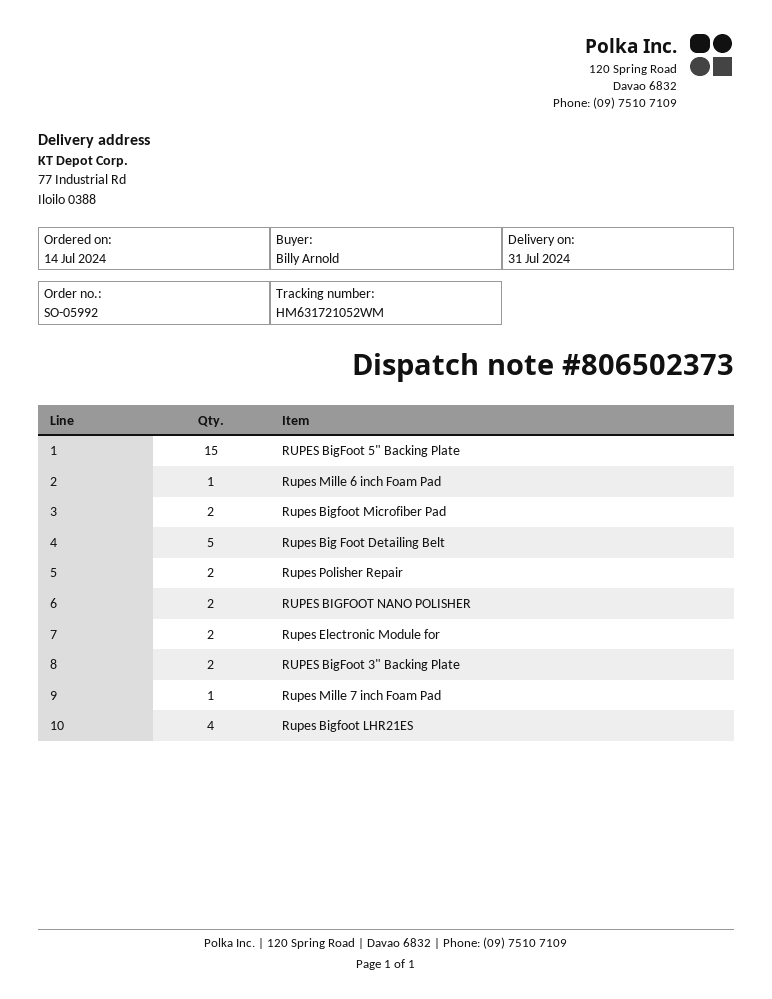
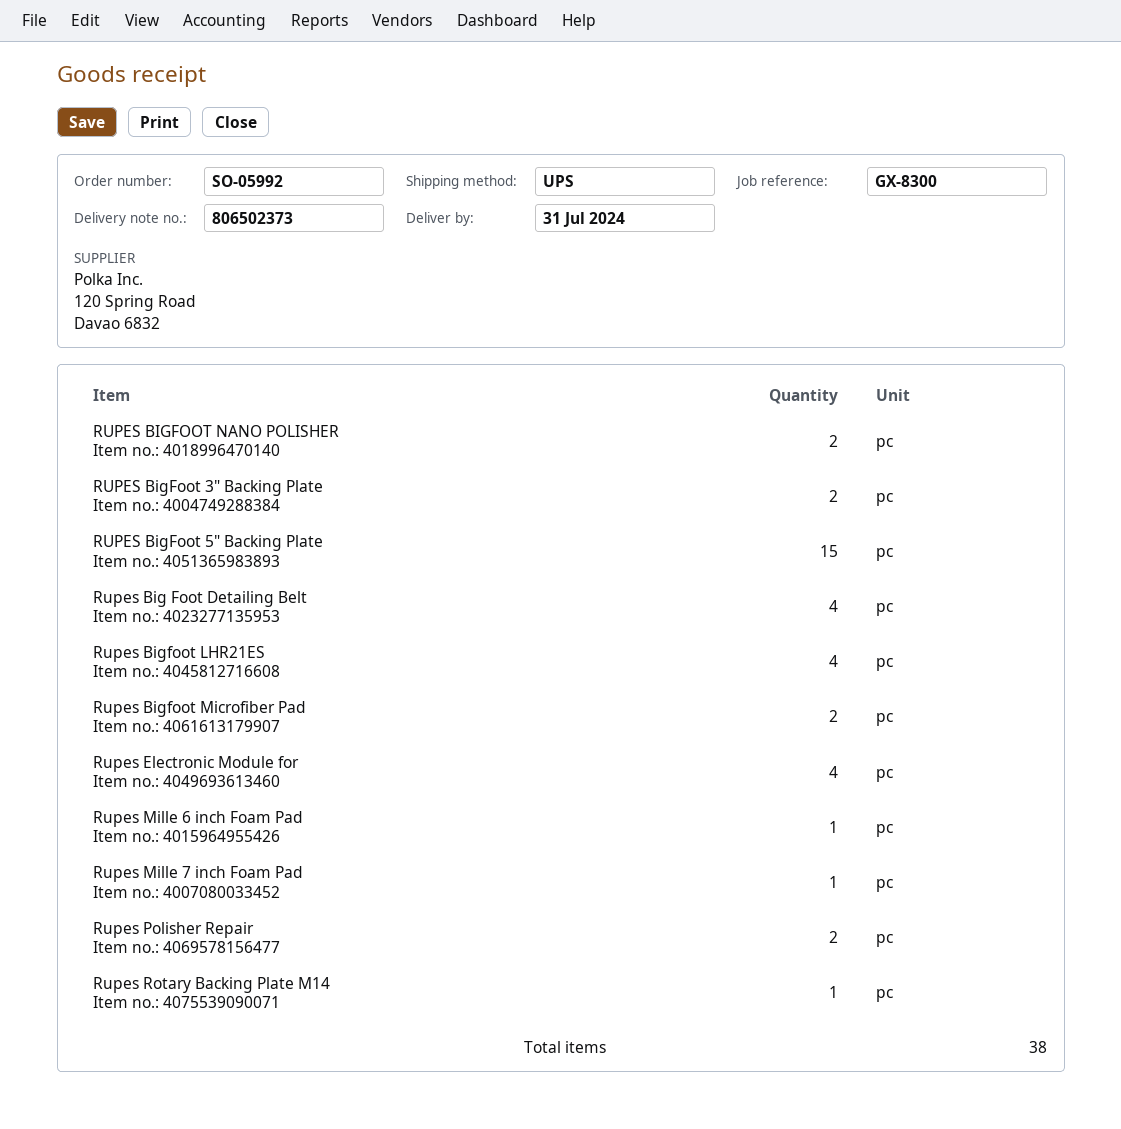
Rupes Big Foot Detailing Belt: 5 -> 4
Rupes Electronic Module for: 2 -> 4
Rupes Rotary Backing Plate M14: none -> 1

